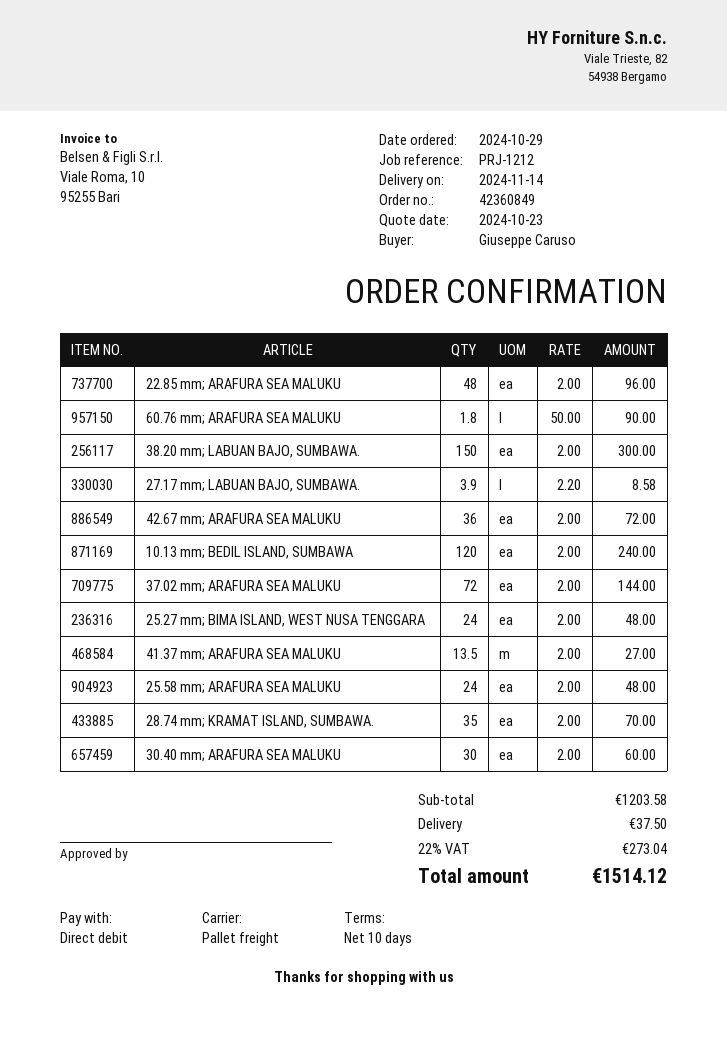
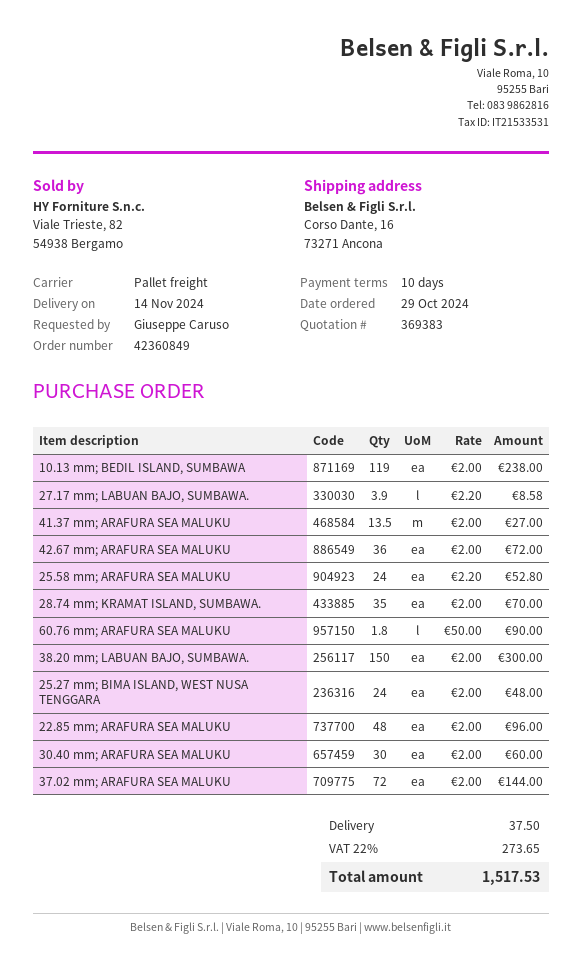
10.13 mm; BEDIL ISLAND, SUMBAWA: 120 x 2.00 = 240.00 -> 119 x 2.00 = 238.00
25.58 mm; ARAFURA SEA MALUKU: 24 x 2.00 = 48.00 -> 24 x 2.20 = 52.80
tax: 22% = 273.04 -> 22% = 273.65
total: 1514.12 -> 1517.53

